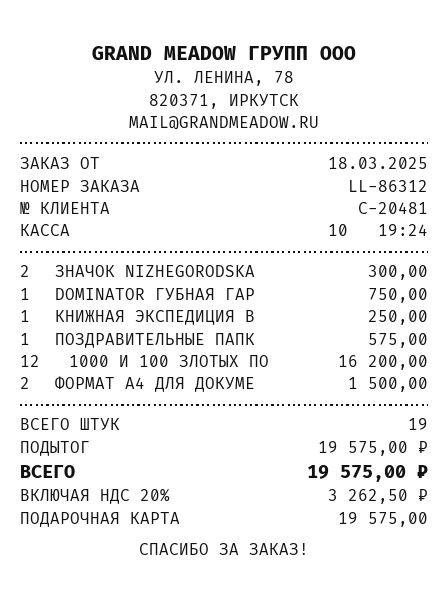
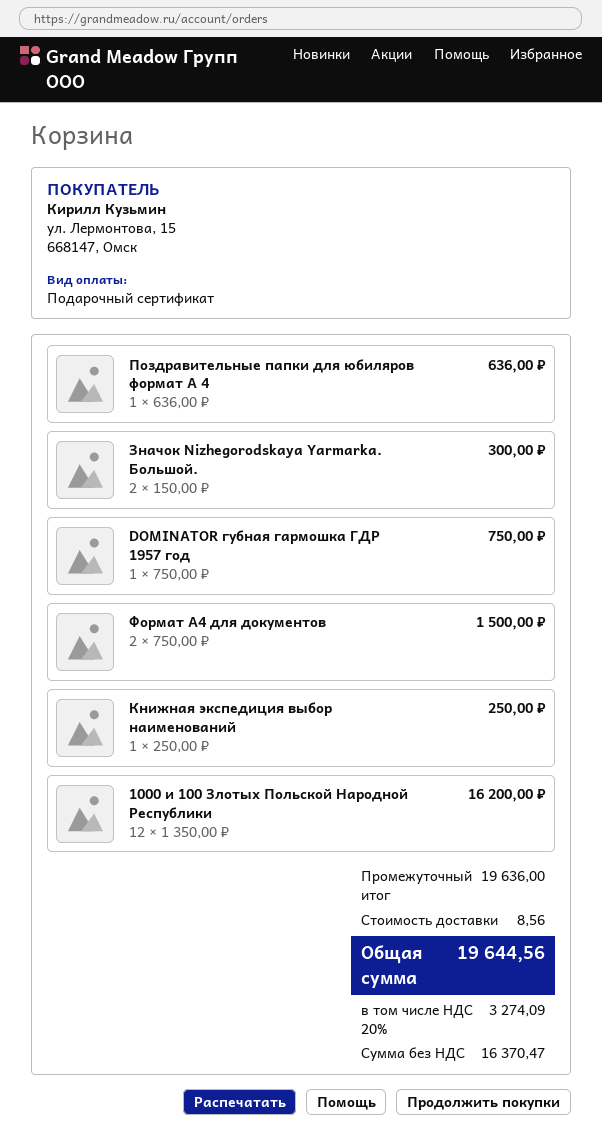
ПОЗДРАВИТЕЛЬНЫЕ ПАПК: 1 for 575.00 -> 1 for 636.00
subtotal: 19575.00 -> 19636.00
shipping: none -> 8.56
tax: 20% = 3262.50 -> 20% = 3274.09
total: 19575.00 -> 19644.56

